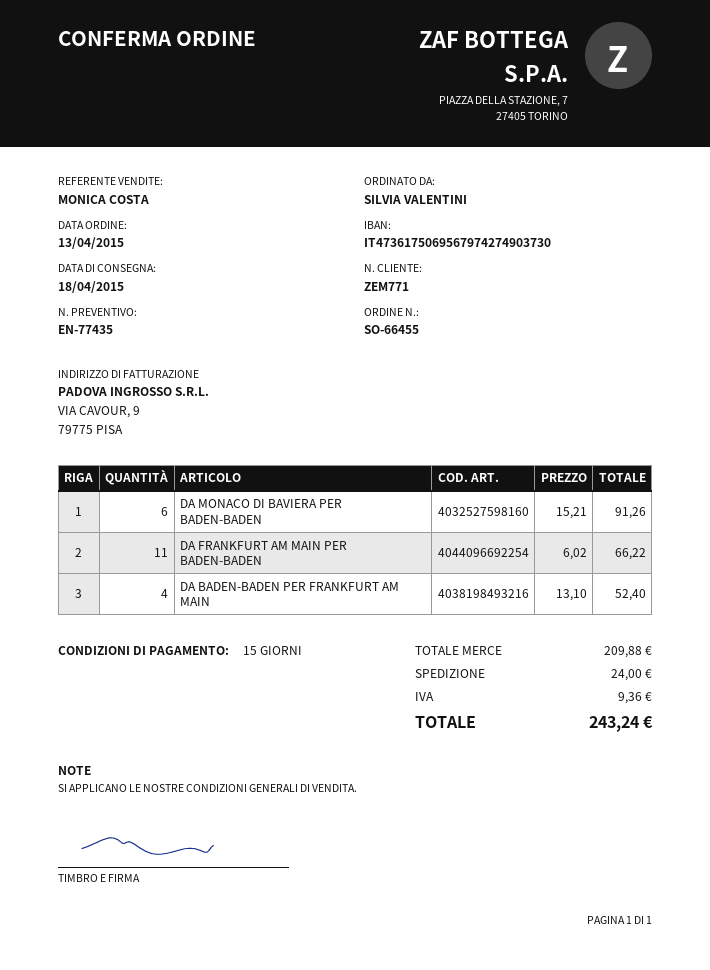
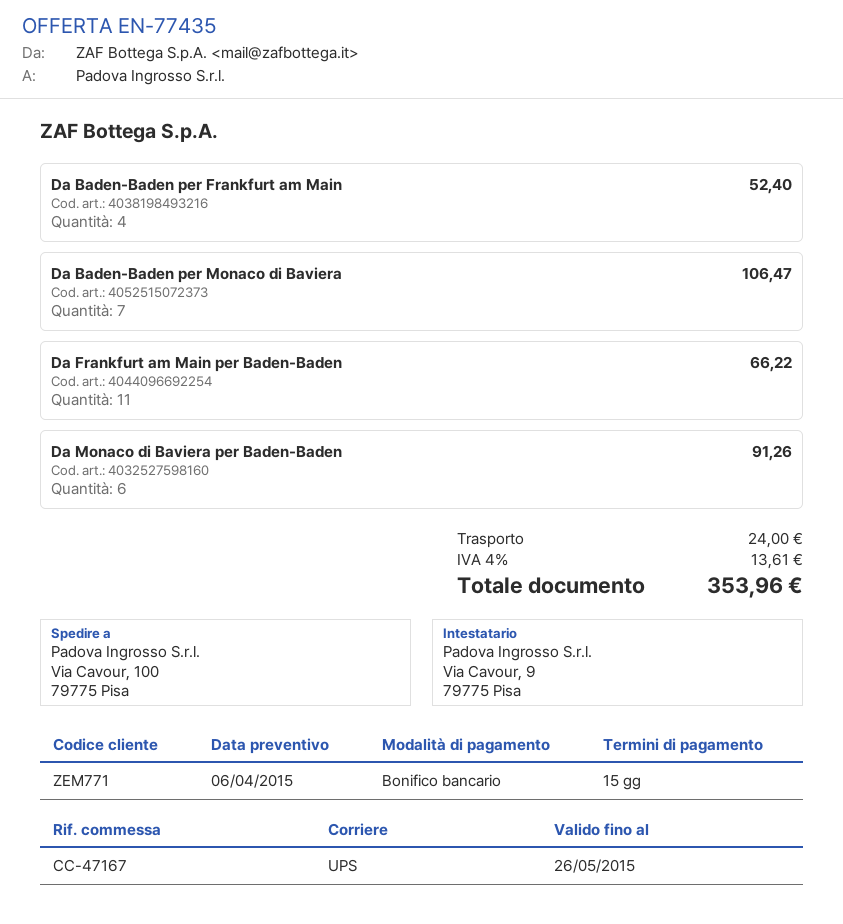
Da Baden-Baden per Monaco di Baviera: none -> 7 for 106.47
tax: 9.36 -> 13.61
total: 243.24 -> 353.96

